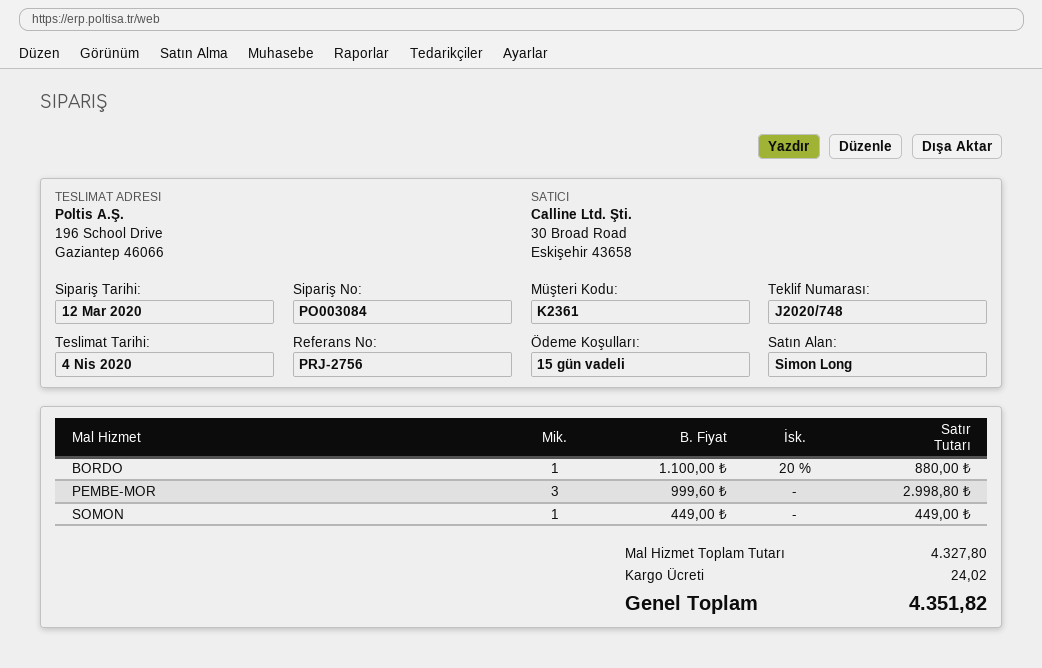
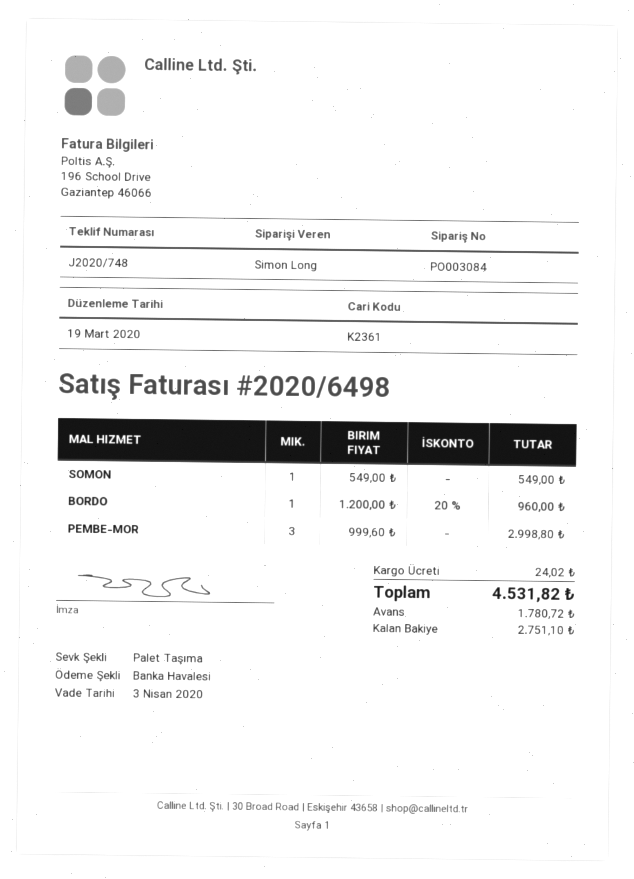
BORDO: 1 x 1100.00 - 20% = 880.00 -> 1 x 1200.00 - 20% = 960.00
SOMON: 1 x 449.00 = 449.00 -> 1 x 549.00 = 549.00
total: 4351.82 -> 4531.82

